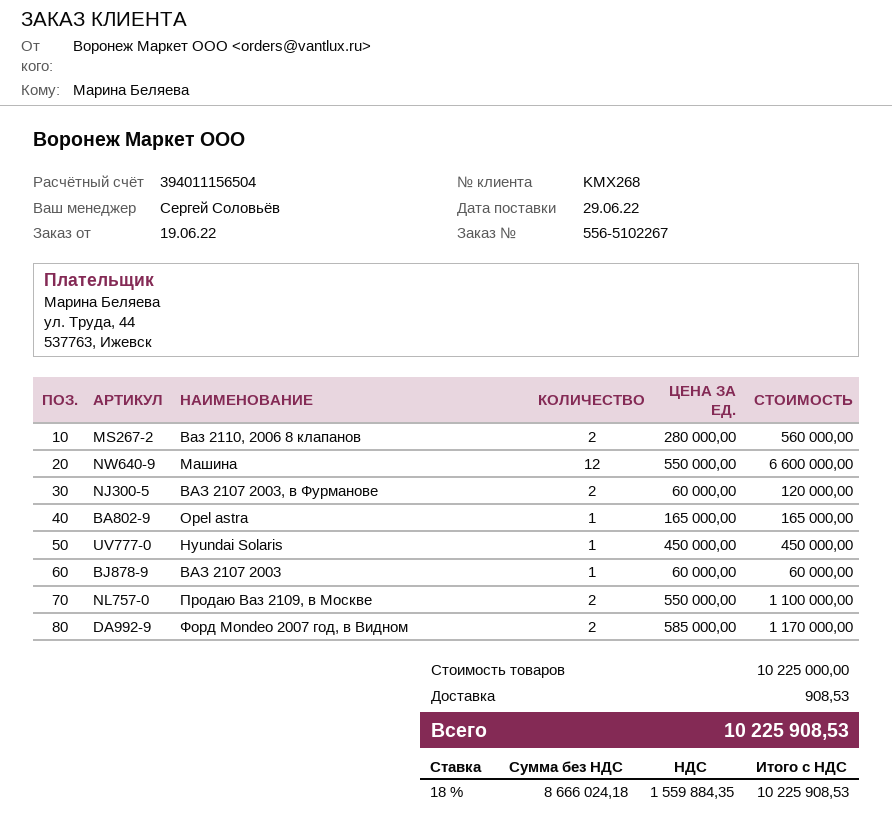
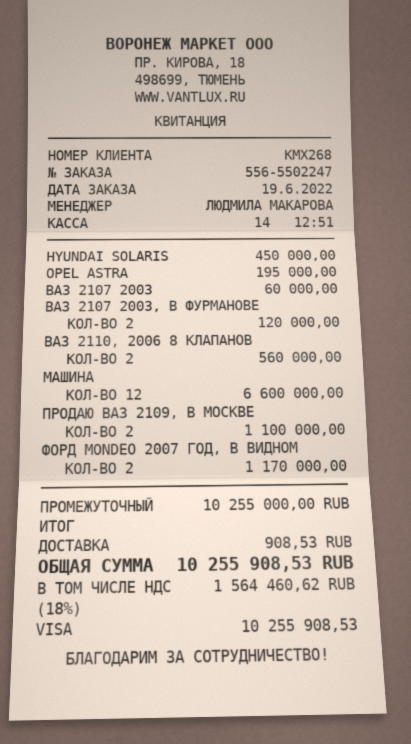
order number: 556-5102267 -> 556-5502247
sales rep: Сергей Соловьёв -> ЛЮДМИЛА МАКАРОВА
Opel astra: 1 for 165000.00 -> 1 for 195000.00
subtotal: 10225000.00 -> 10255000.00
tax: 18% = 1559884.35 -> 18% = 1564460.62
total: 10225908.53 -> 10255908.53

